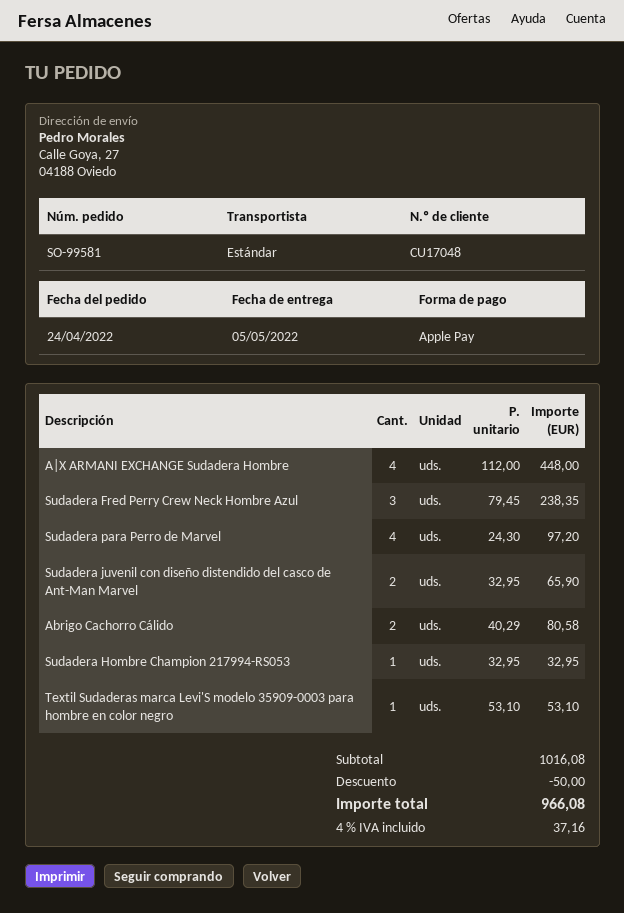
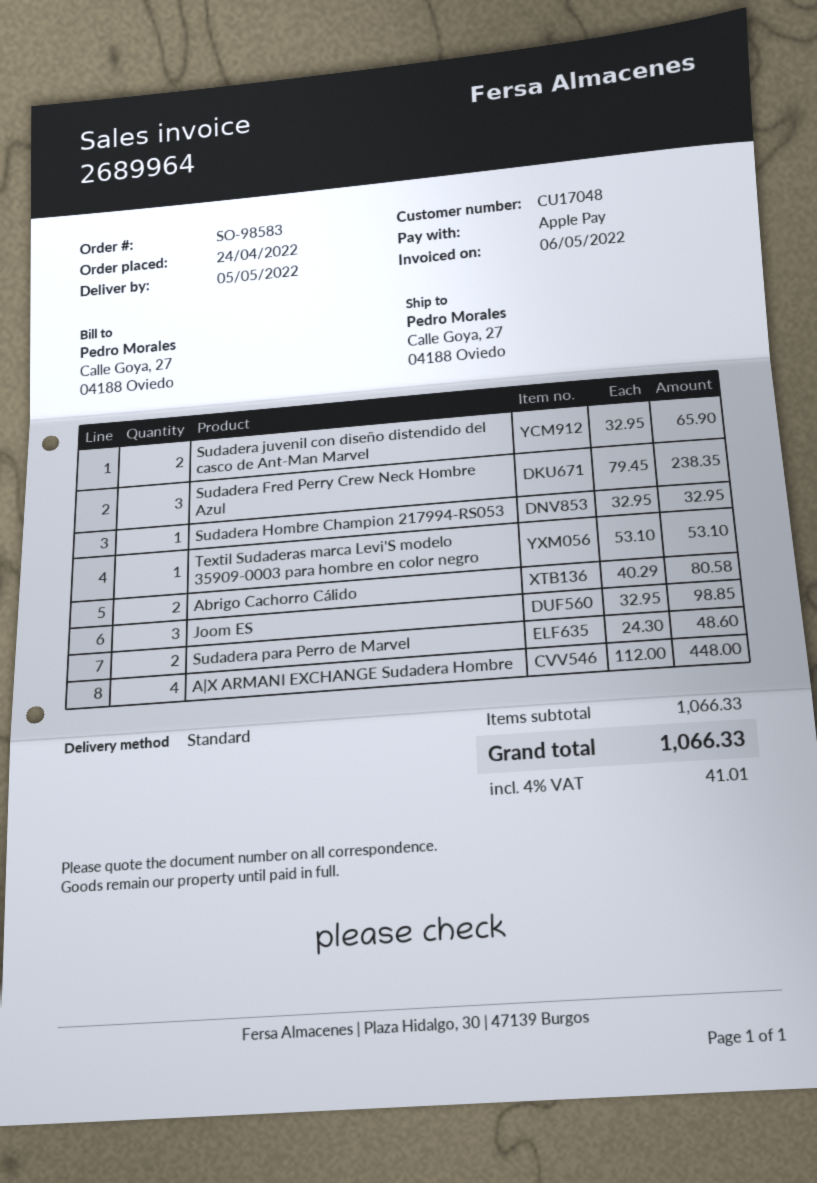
order number: SO-99581 -> SO-98583
Sudadera para Perro de Marvel: 4 x 24.30 = 97.20 -> 2 x 24.30 = 48.60
Joom ES: none -> 3 x 32.95 = 98.85
subtotal: 1016.08 -> 1066.33
discount: 50.00 -> none
tax: 4% = 37.16 -> 4% = 41.01
total: 966.08 -> 1066.33

